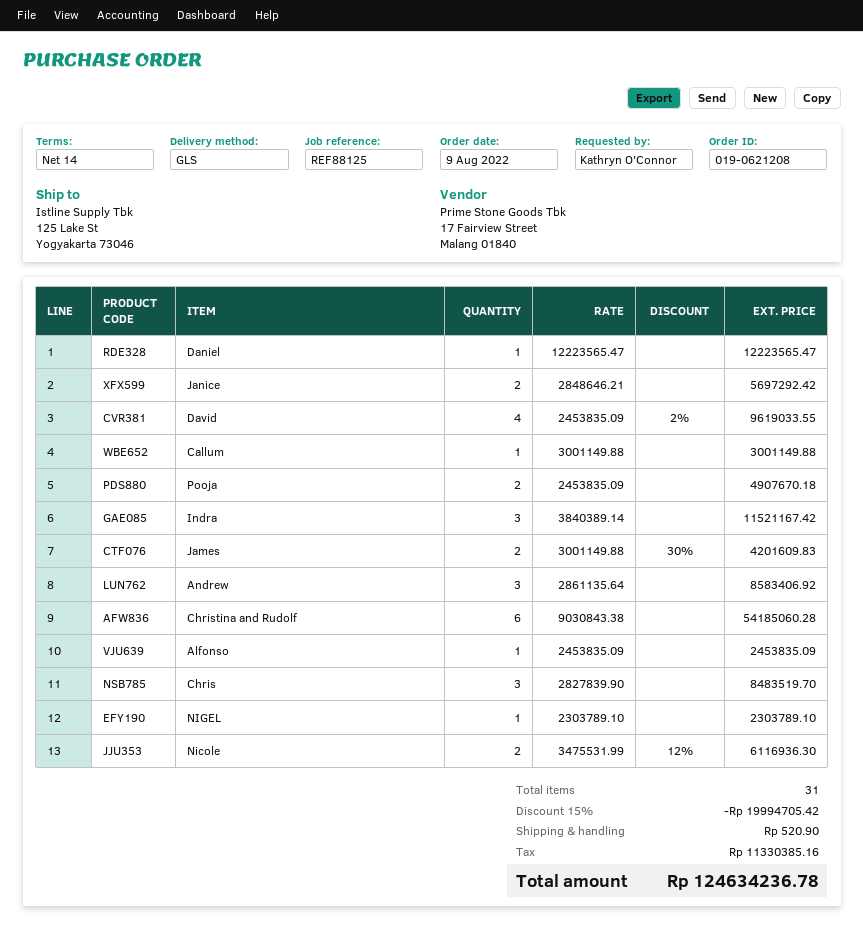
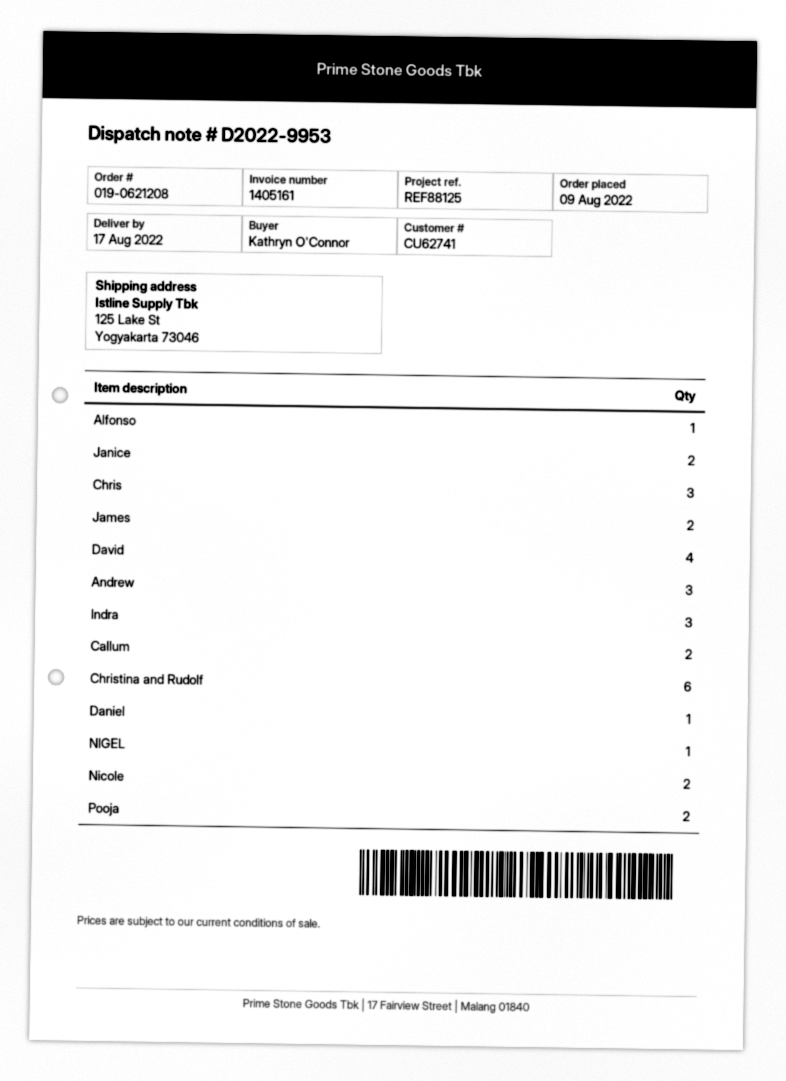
Callum: 1 -> 2

